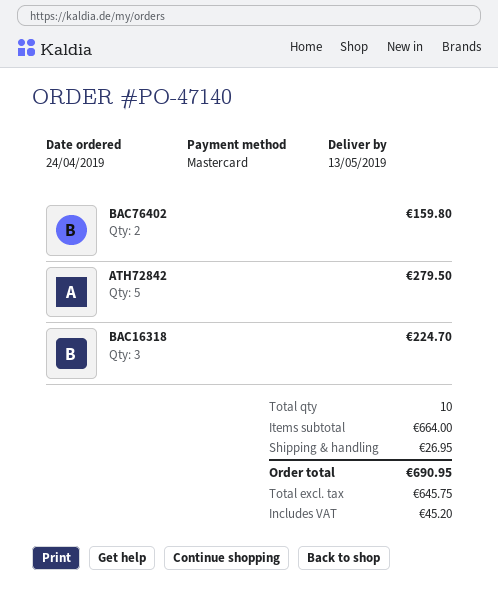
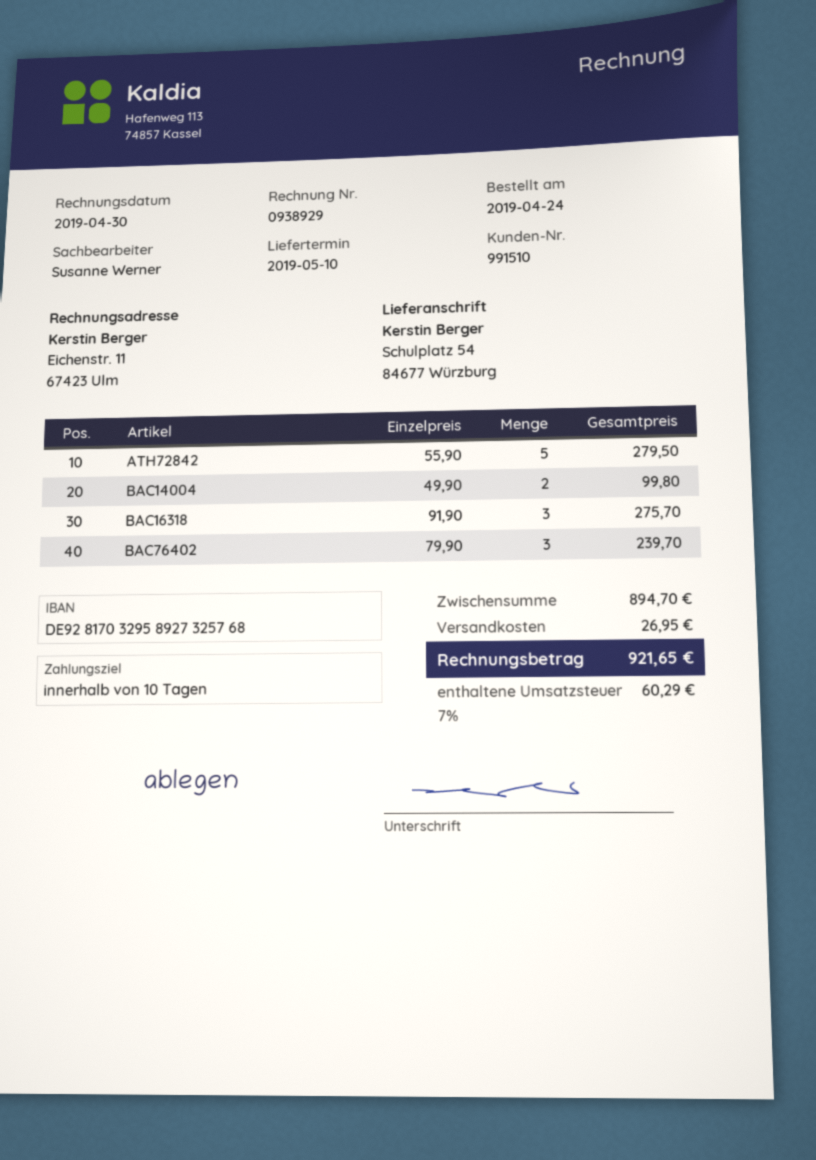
delivery date: 2019-05-13 -> 2019-05-10
BAC76402: 2 for 159.80 -> 3 for 239.70
BAC16318: 3 for 224.70 -> 3 for 275.70
BAC14004: none -> 2 for 99.80
subtotal: 664.00 -> 894.70
tax: 45.20 -> 60.29
total: 690.95 -> 921.65

